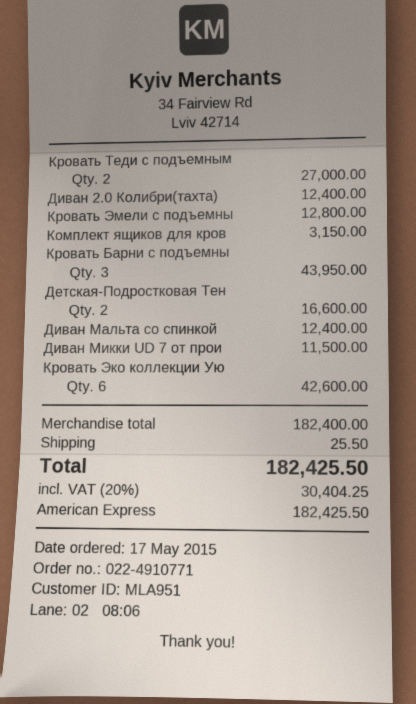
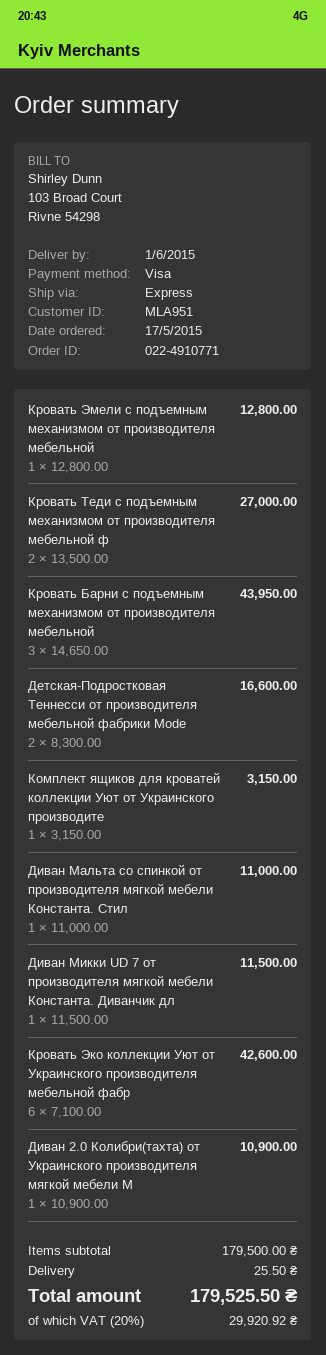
payment method: American Express -> Visa
Диван 2.0 Колибри(тахта): 1 for 12400.00 -> 1 for 10900.00
Диван Мальта со спинкой: 1 for 12400.00 -> 1 for 11000.00
subtotal: 182400.00 -> 179500.00
tax: 20% = 30404.25 -> 20% = 29920.92
total: 182425.50 -> 179525.50

